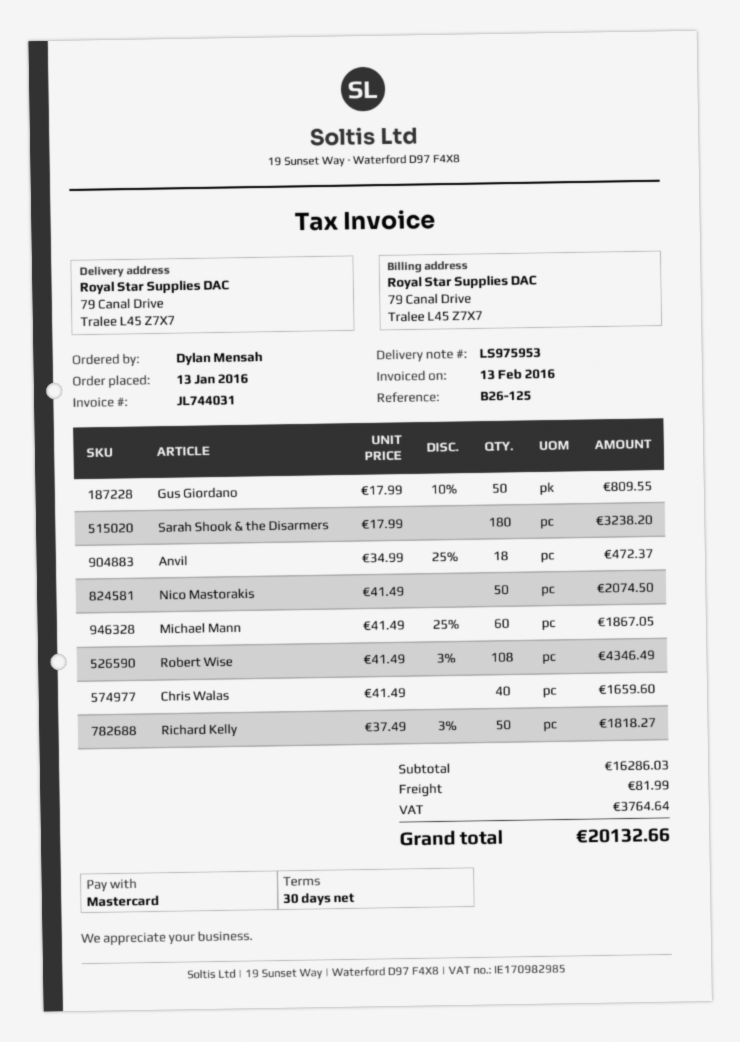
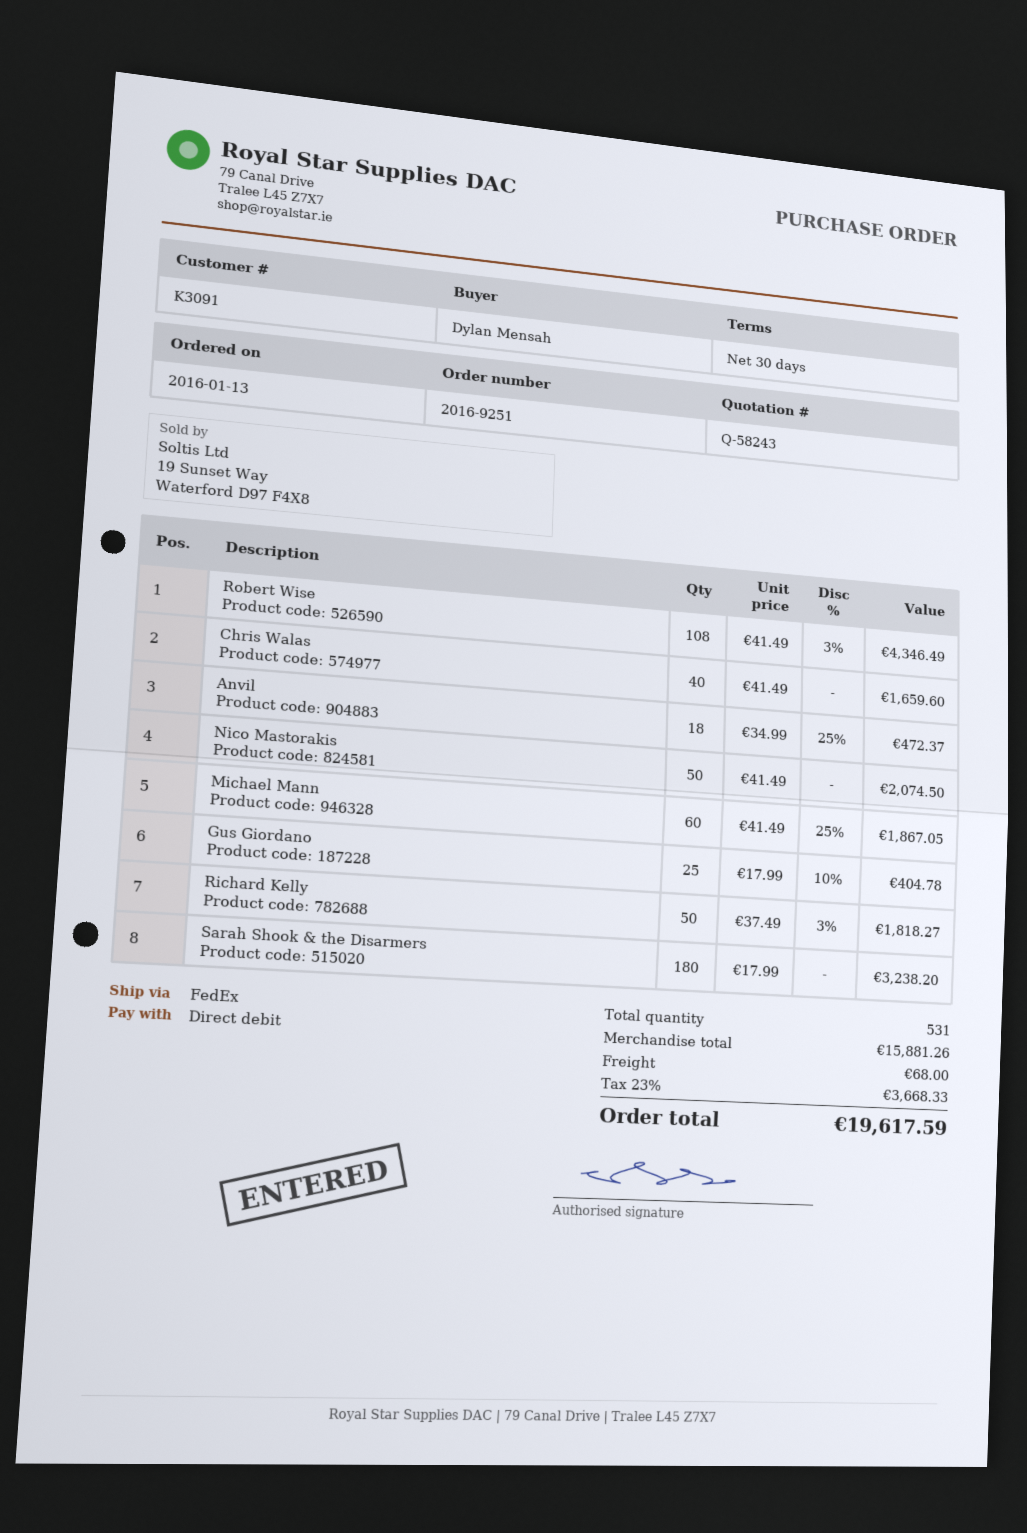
payment method: Mastercard -> direct debit
Gus Giordano: 50 x 17.99 - 10% = 809.55 -> 25 x 17.99 - 10% = 404.78
subtotal: 16286.03 -> 15881.26
shipping: 81.99 -> 68.00
tax: 3764.64 -> 3668.33
total: 20132.66 -> 19617.59

